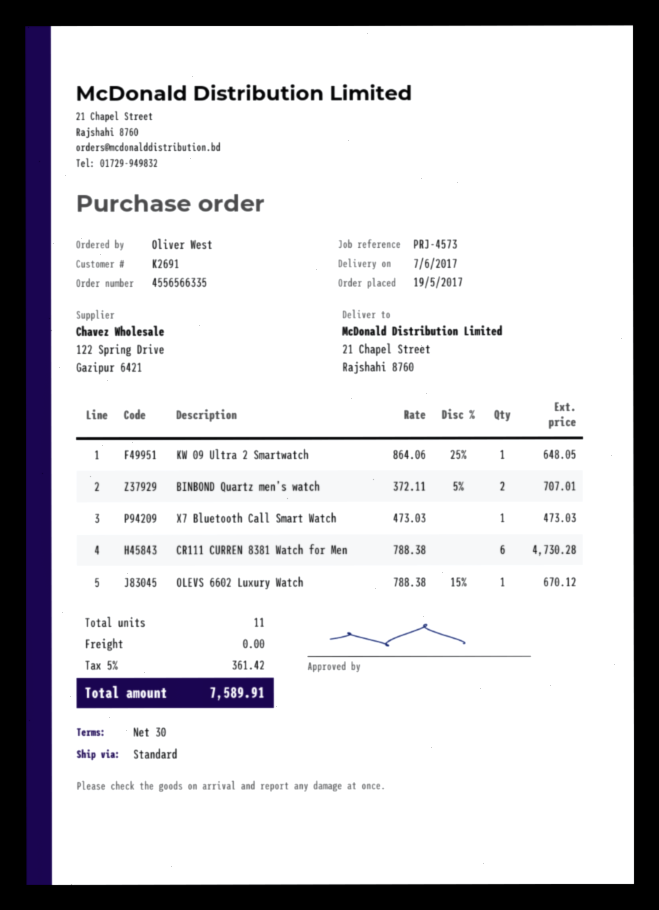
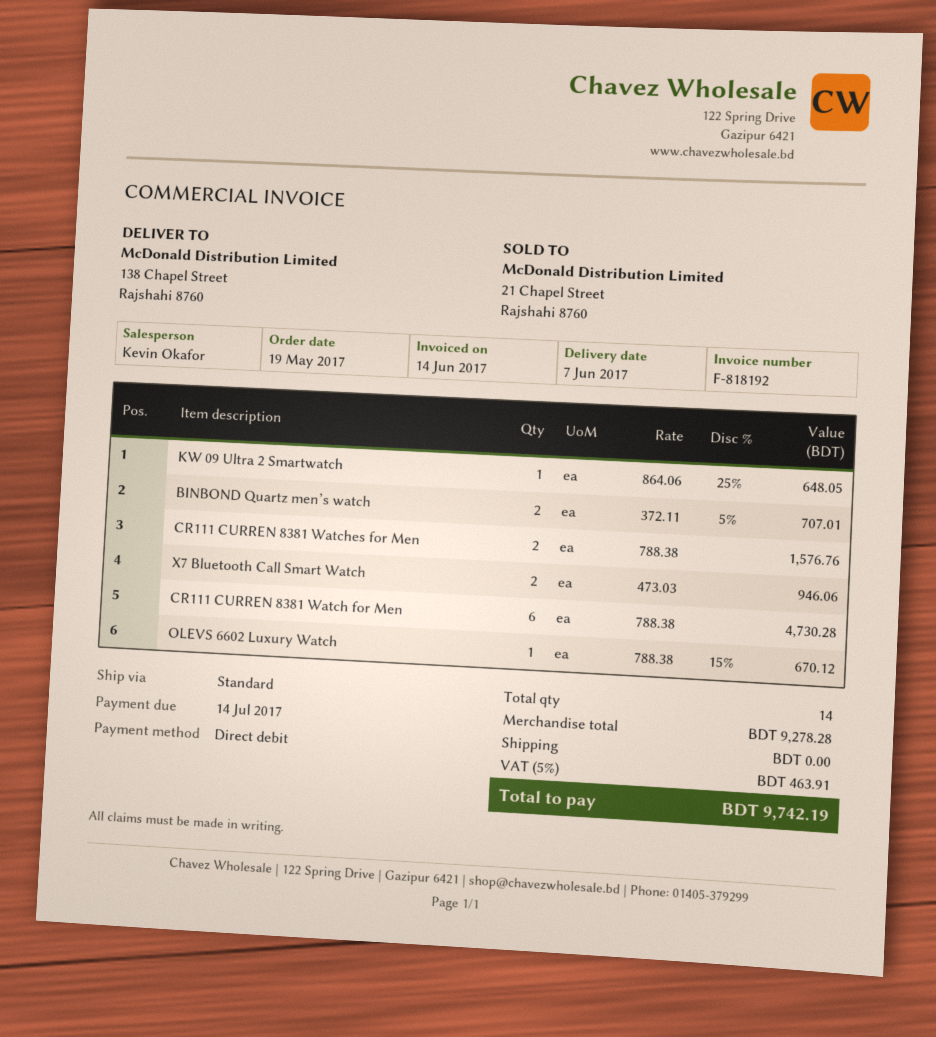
ship to: 21 Chapel Street, Rajshahi 8760 -> 138 Chapel Street, Rajshahi 8760
X7 Bluetooth Call Smart Watch: 1 x 473.03 = 473.03 -> 2 x 473.03 = 946.06
CR111 CURREN 8381 Watches for Men: none -> 2 x 788.38 = 1576.76
total quantity: 11 -> 14
tax: 5% = 361.42 -> 5% = 463.91
total: 7589.91 -> 9742.19

